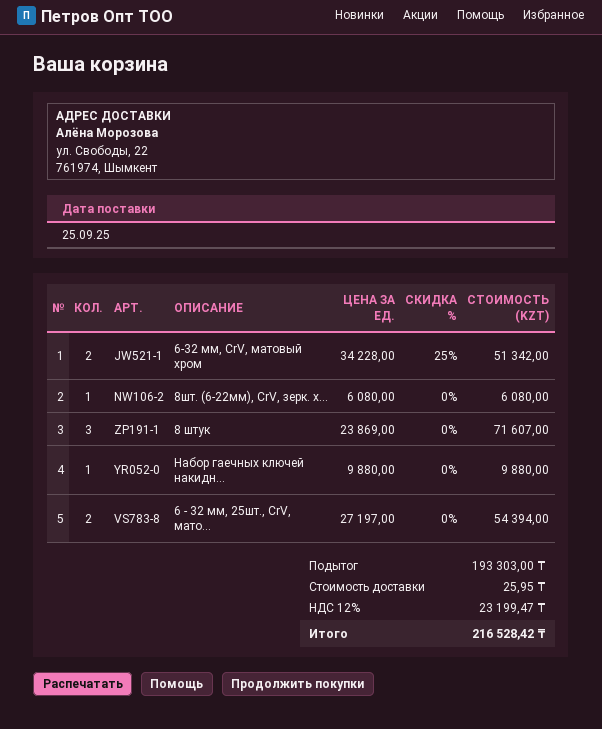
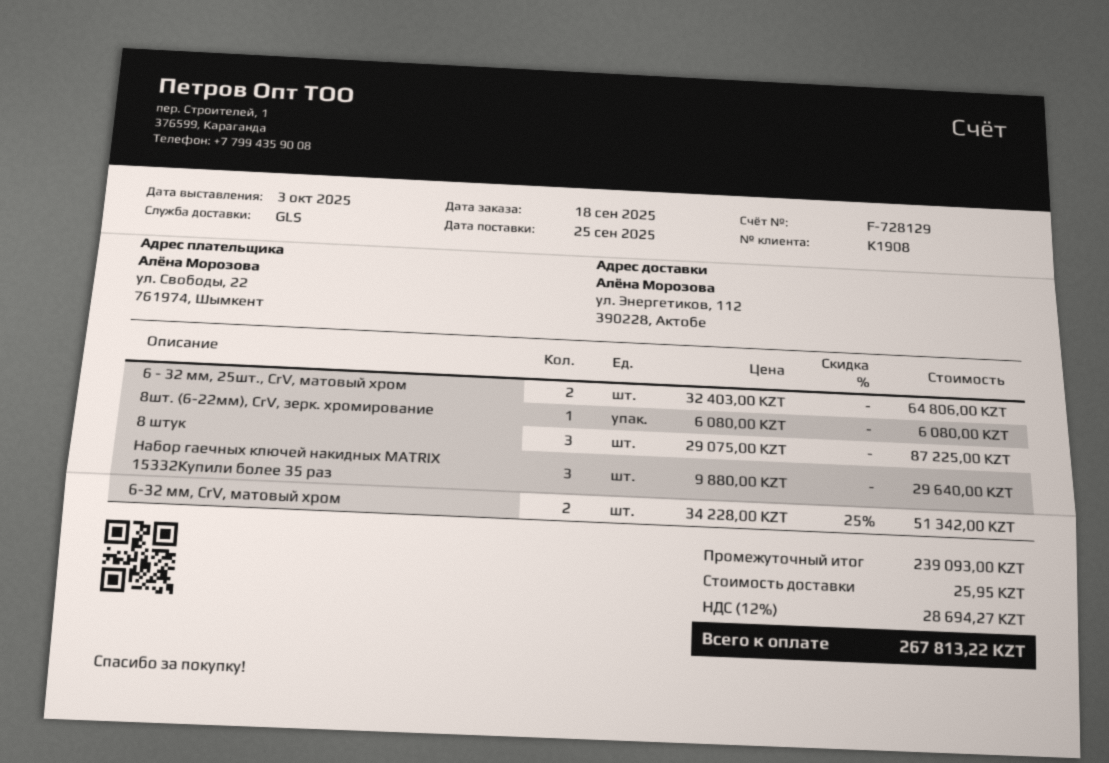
ship to: ул. Свободы, 22, 761974, Шымкент -> ул. Энергетиков, 112, 390228, Актобе
8 штук: 3 x 23869.00 = 71607.00 -> 3 x 29075.00 = 87225.00
Набор гаечных ключей накидн...: 1 x 9880.00 = 9880.00 -> 3 x 9880.00 = 29640.00
6 - 32 мм, 25шт., CrV, мато...: 2 x 27197.00 = 54394.00 -> 2 x 32403.00 = 64806.00
subtotal: 193303.00 -> 239093.00
tax: 12% = 23199.47 -> 12% = 28694.27
total: 216528.42 -> 267813.22

